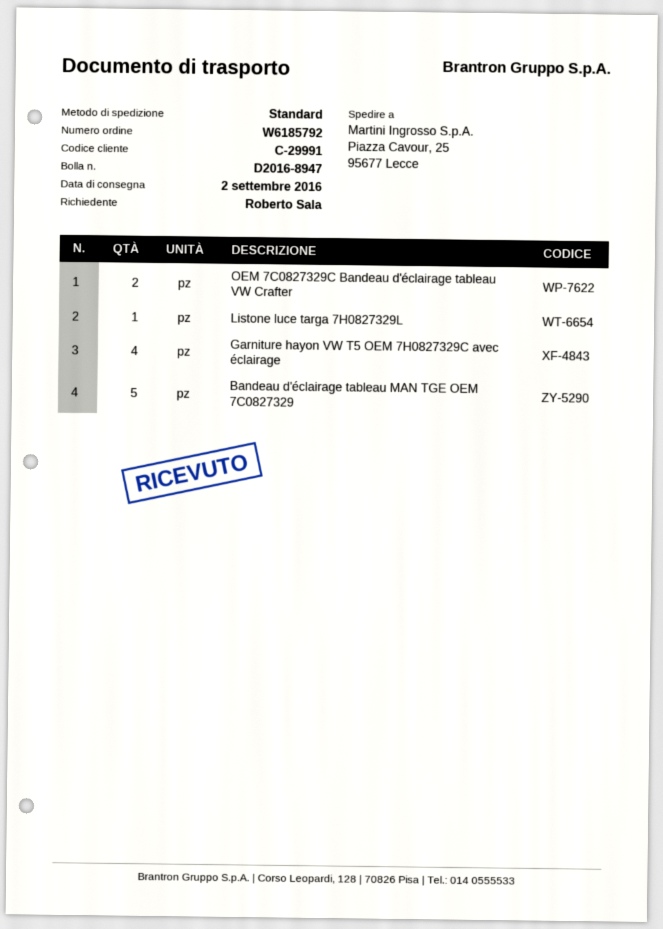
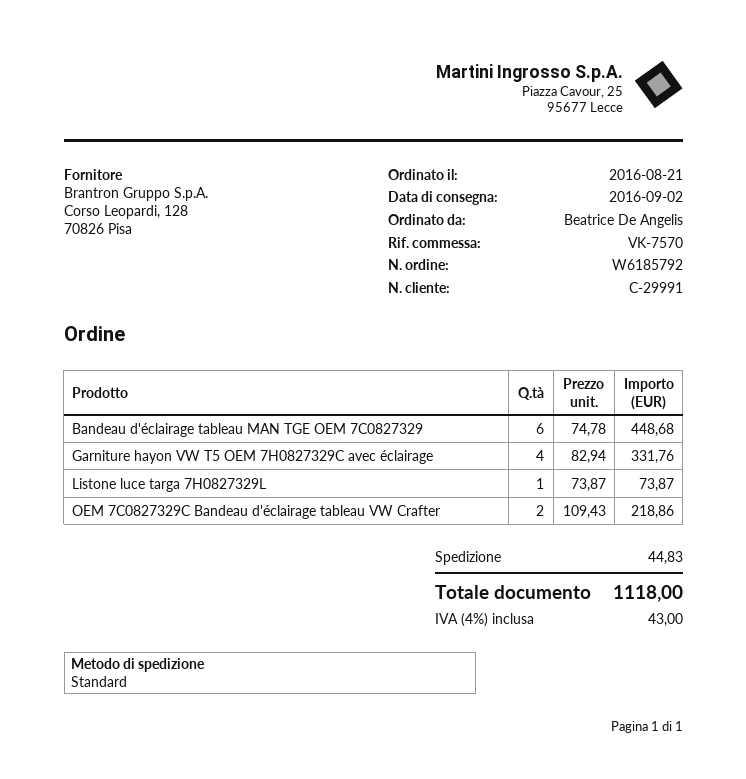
ordered by: Roberto Sala -> Beatrice De Angelis
Bandeau d'éclairage tableau MAN TGE OEM 7C0827329: 5 -> 6

